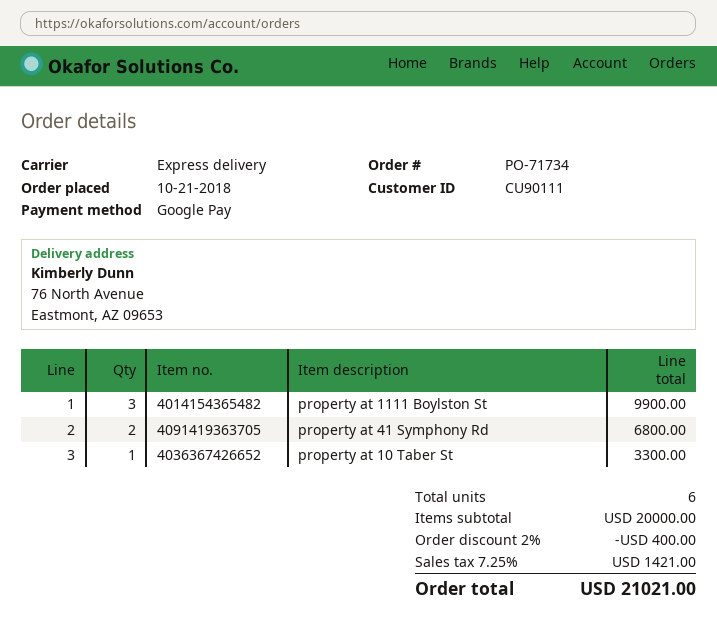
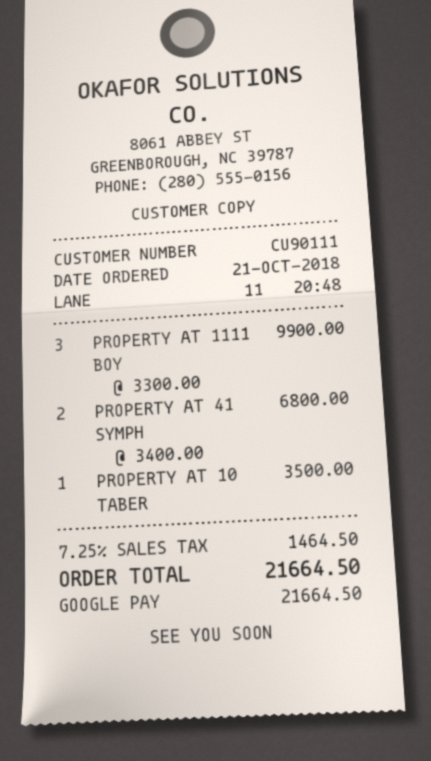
property at 10 Taber St: 1 for 3300.00 -> 1 for 3500.00
discount: 2% = 400.00 -> none
tax: 7.25% = 1421.00 -> 7.25% = 1464.50
total: 21021.00 -> 21664.50

